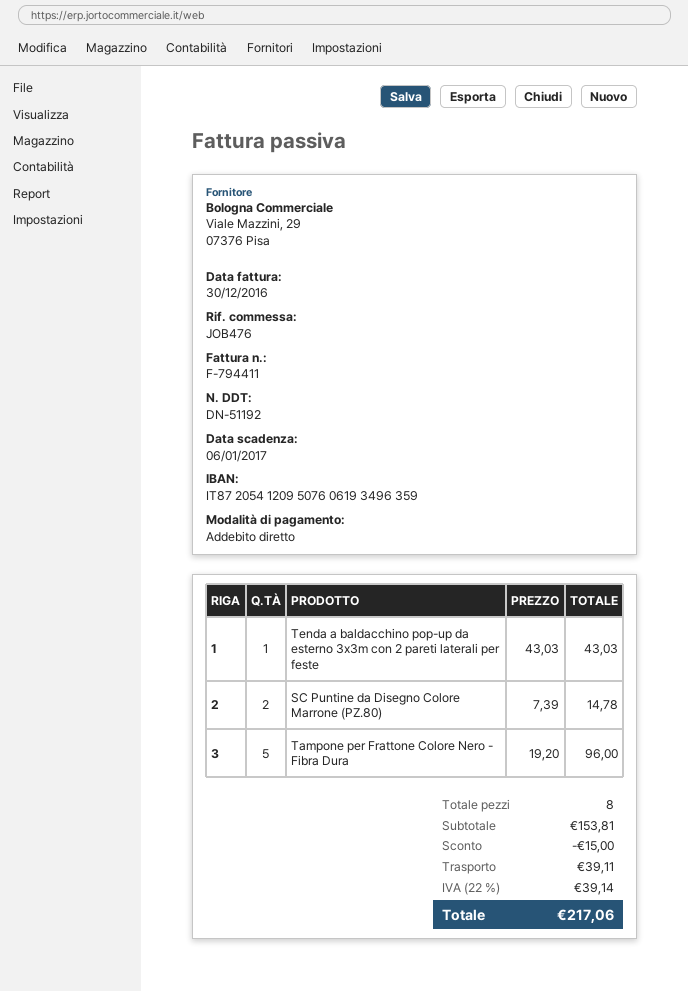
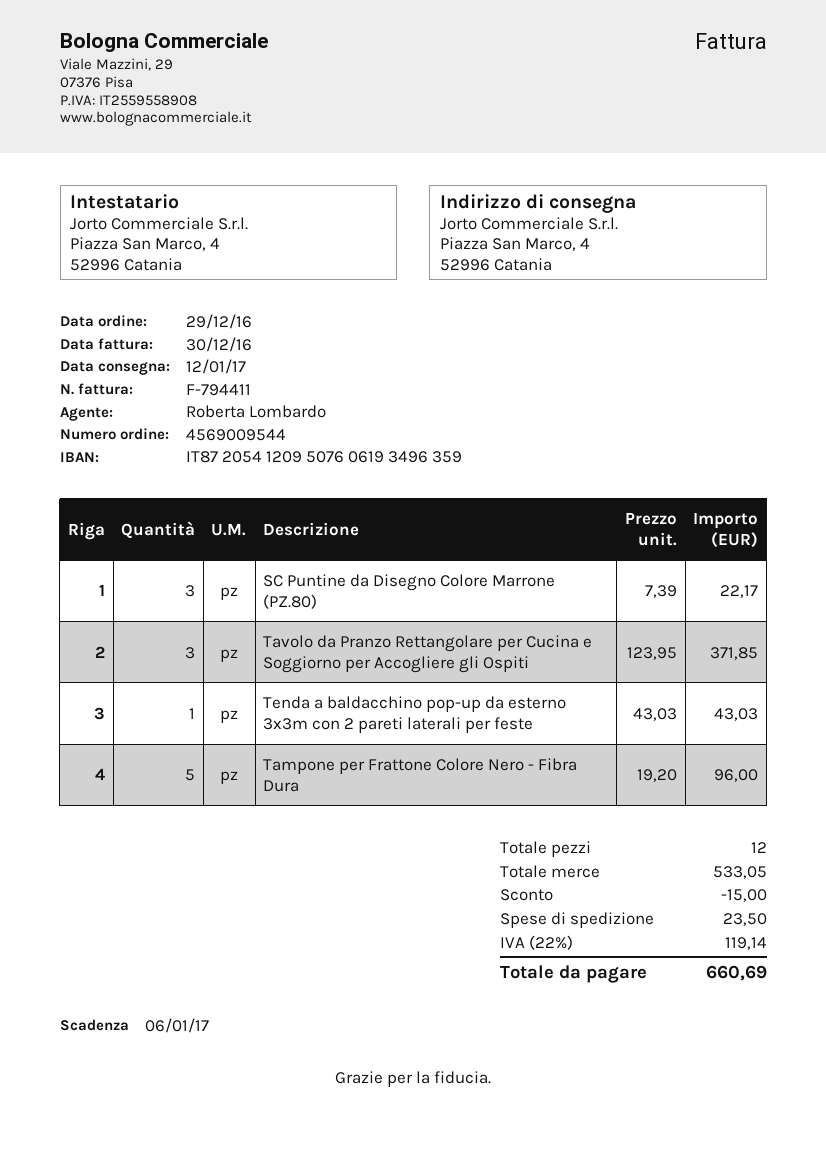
SC Puntine da Disegno Colore Marrone (PZ.80): 2 x 7.39 = 14.78 -> 3 x 7.39 = 22.17
Tavolo da Pranzo Rettangolare per Cucina e Soggiorno per Accogliere gli Ospiti: none -> 3 x 123.95 = 371.85
total quantity: 8 -> 12
subtotal: 153.81 -> 533.05
shipping: 39.11 -> 23.50
tax: 22% = 39.14 -> 22% = 119.14
total: 217.06 -> 660.69

